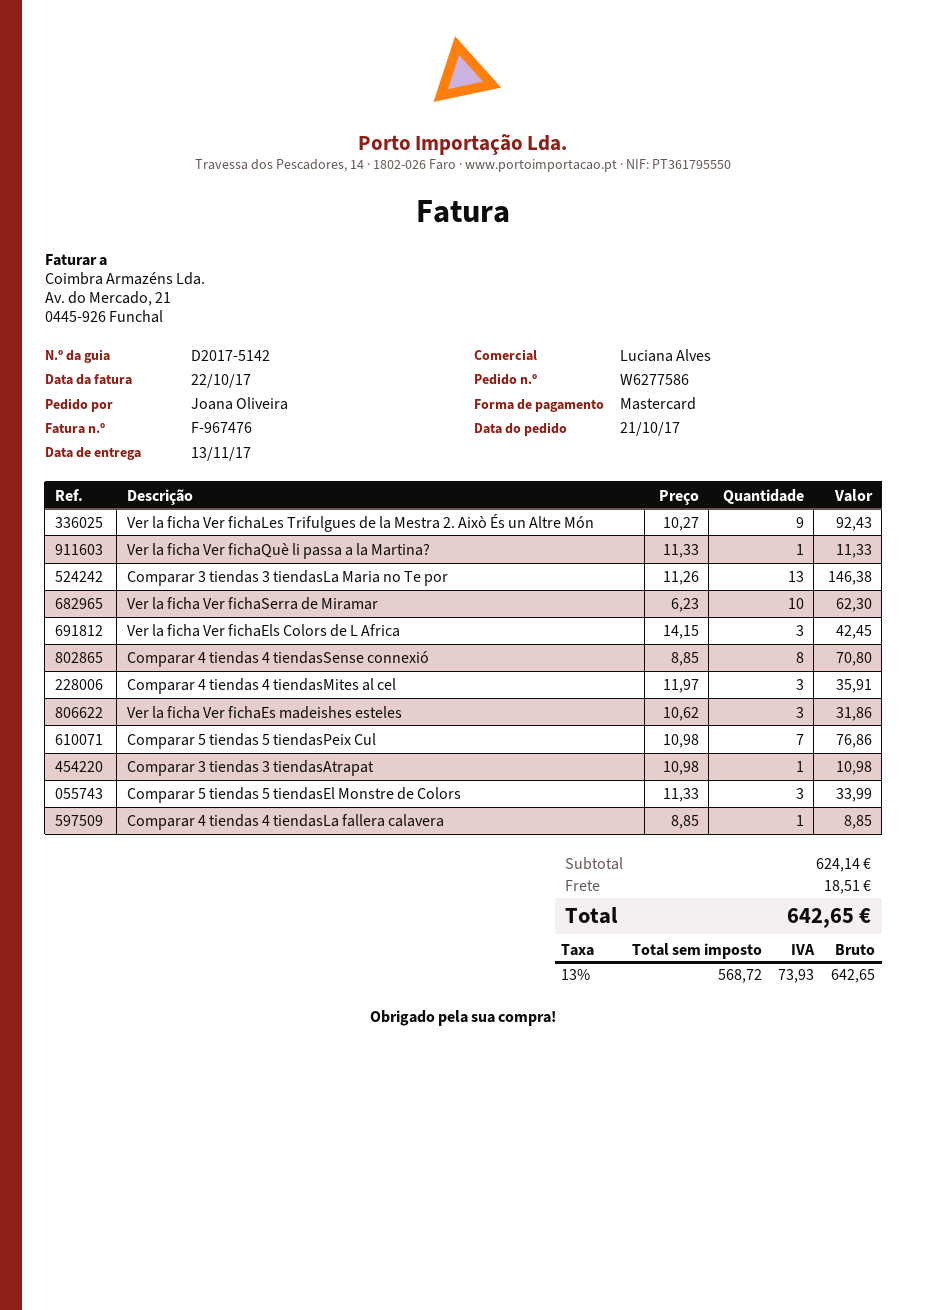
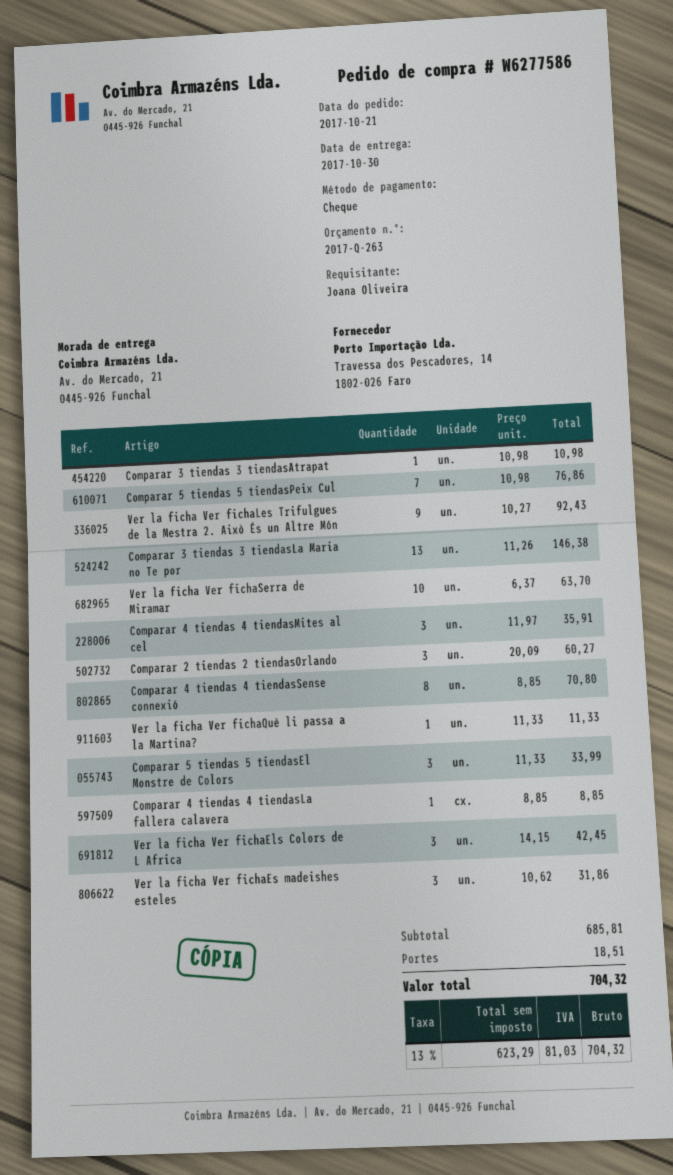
delivery date: 2017-11-13 -> 2017-10-30
payment method: Mastercard -> cheque
Ver la ficha Ver fichaSerra de Miramar: 10 x 6.23 = 62.30 -> 10 x 6.37 = 63.70
Comparar 2 tiendas 2 tiendasOrlando: none -> 3 x 20.09 = 60.27
subtotal: 624.14 -> 685.81
net: 568.72 -> 623.29
tax: 13% = 73.93 -> 13% = 81.03
total: 642.65 -> 704.32

